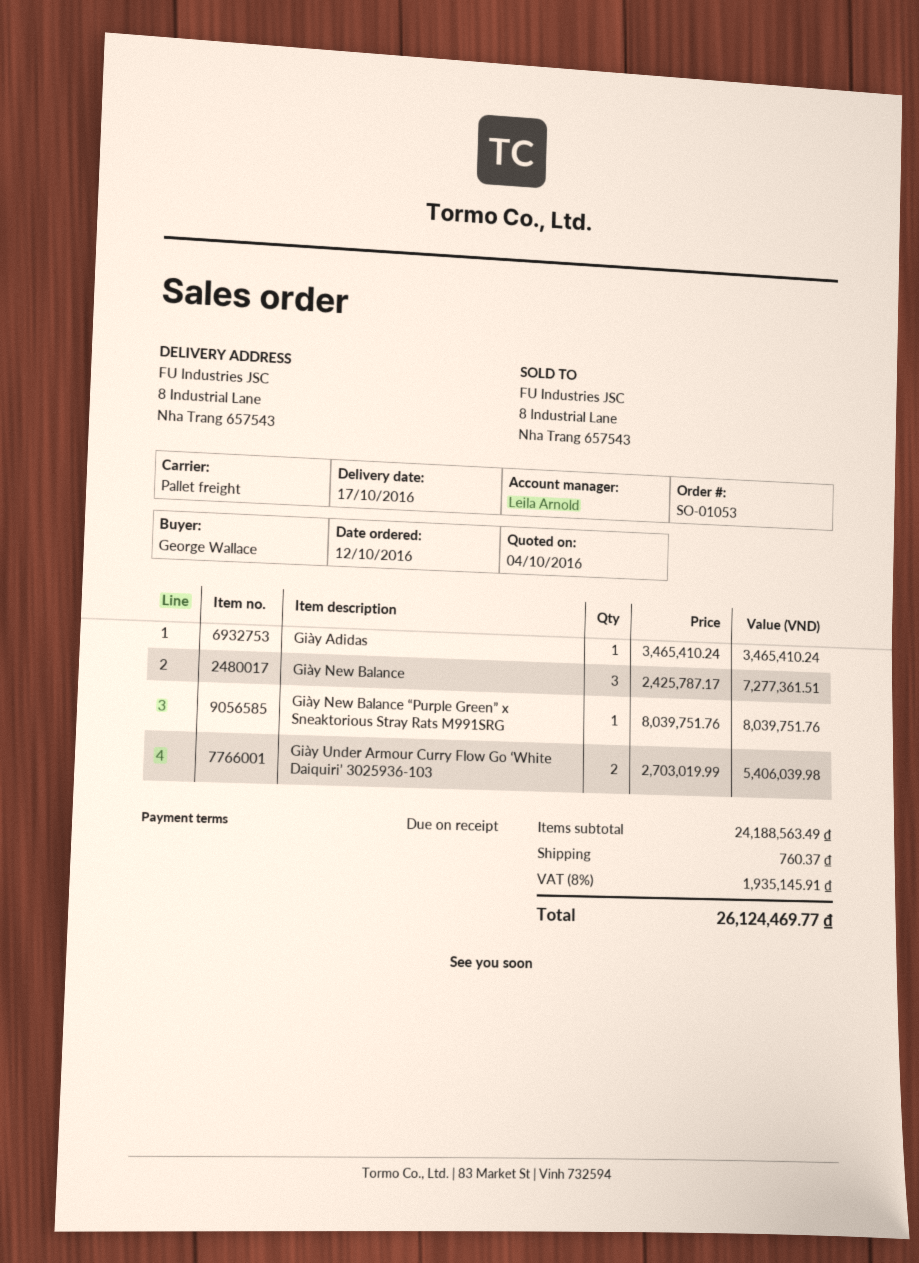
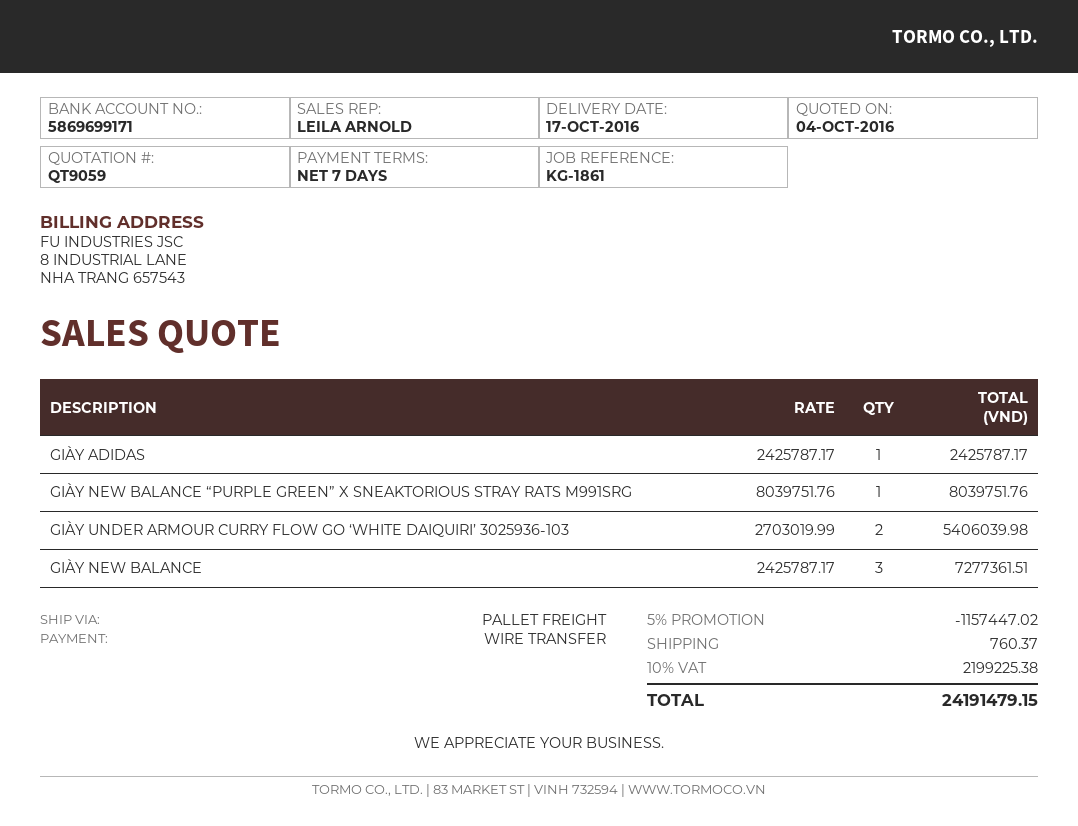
payment terms: on receipt -> 7 days
Giày Adidas: 1 x 3465410.24 = 3465410.24 -> 1 x 2425787.17 = 2425787.17
discount: none -> 5% = 1157447.02
tax: 8% = 1935145.91 -> 10% = 2199225.38
total: 26124469.77 -> 24191479.15

